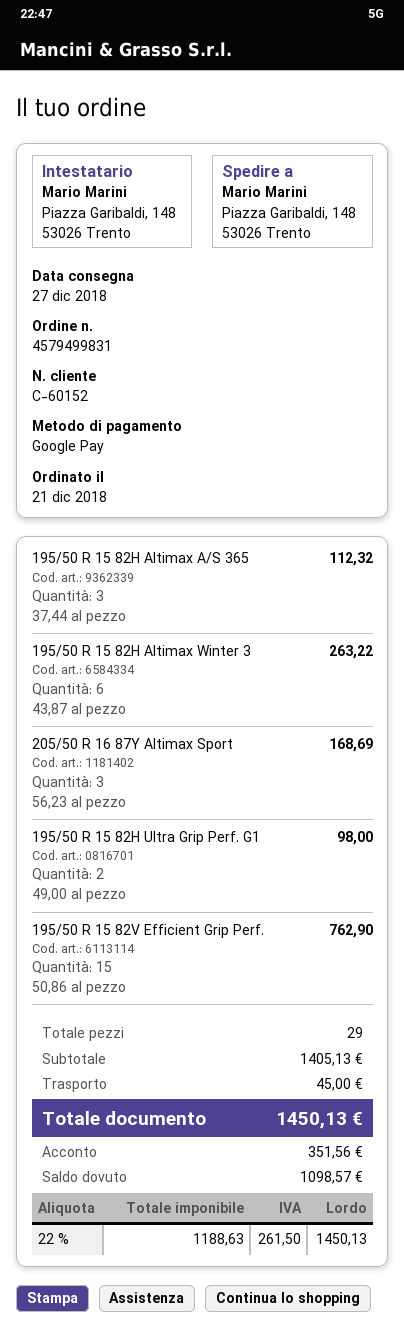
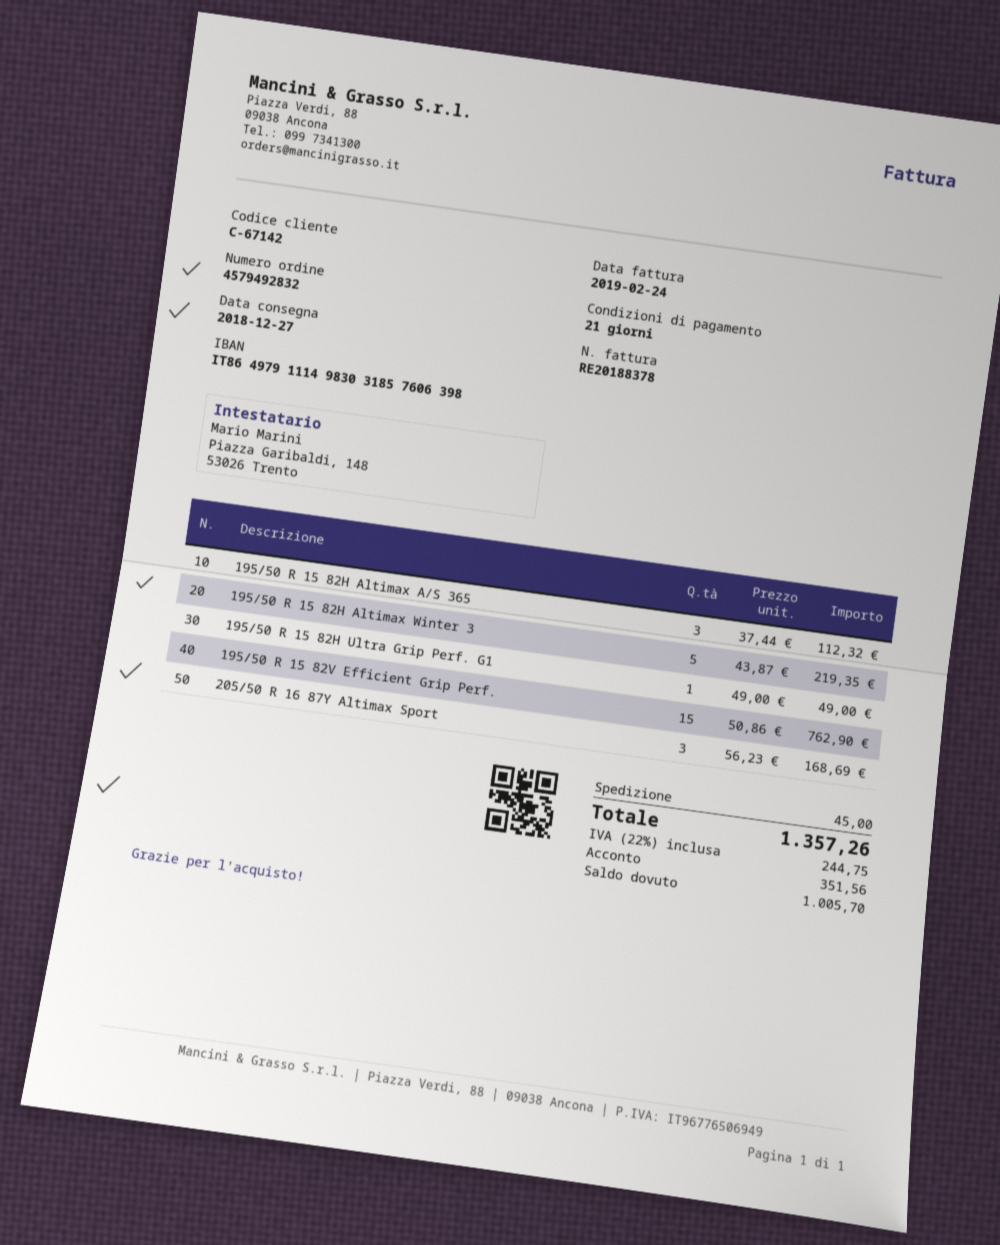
order number: 4579499831 -> 4579492832
customer number: C-60152 -> C-67142
195/50 R 15 82H Altimax Winter 3: 6 x 43.87 = 263.22 -> 5 x 43.87 = 219.35
195/50 R 15 82H Ultra Grip Perf. G1: 2 x 49.00 = 98.00 -> 1 x 49.00 = 49.00
tax: 22% = 261.50 -> 22% = 244.75
total: 1450.13 -> 1357.26
balance: 1098.57 -> 1005.70

